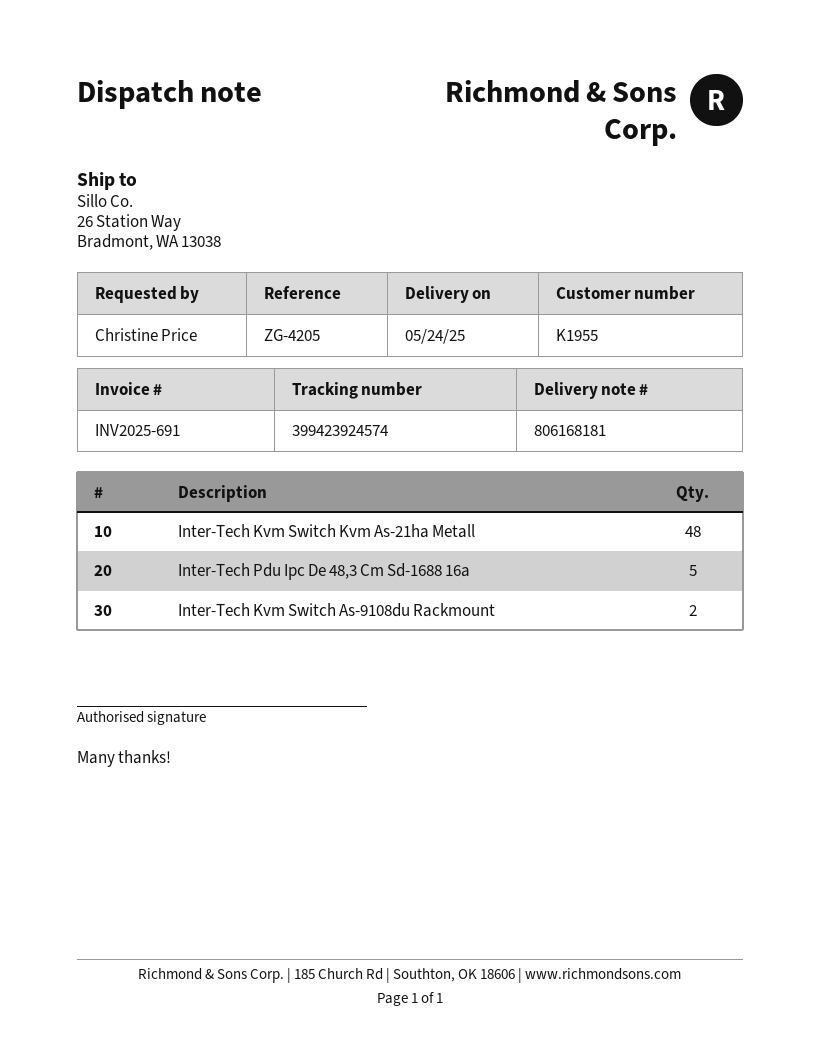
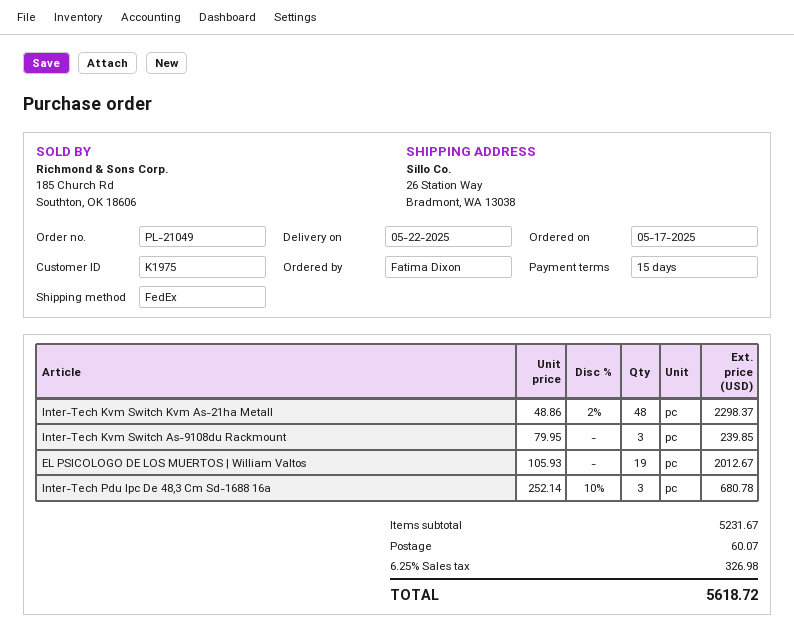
delivery date: 2025-05-24 -> 2025-05-22
customer number: K1955 -> K1975
ordered by: Christine Price -> Fatima Dixon
Inter-Tech Pdu Ipc De 48,3 Cm Sd-1688 16a: 5 -> 3
Inter-Tech Kvm Switch As-9108du Rackmount: 2 -> 3
EL PSICOLOGO DE LOS MUERTOS | William Valtos: none -> 19

